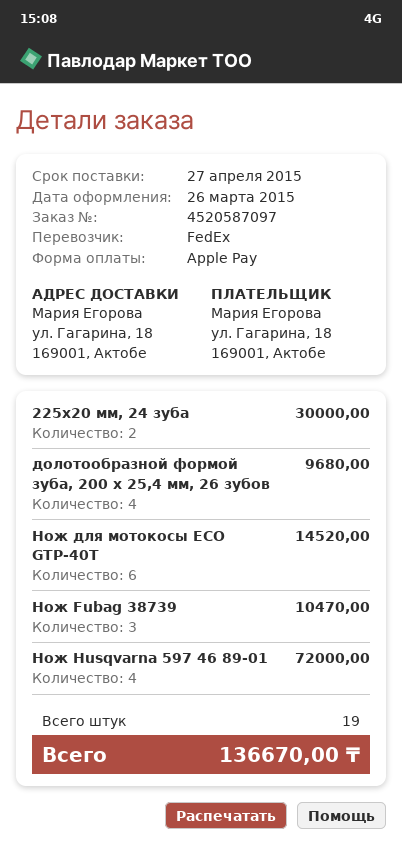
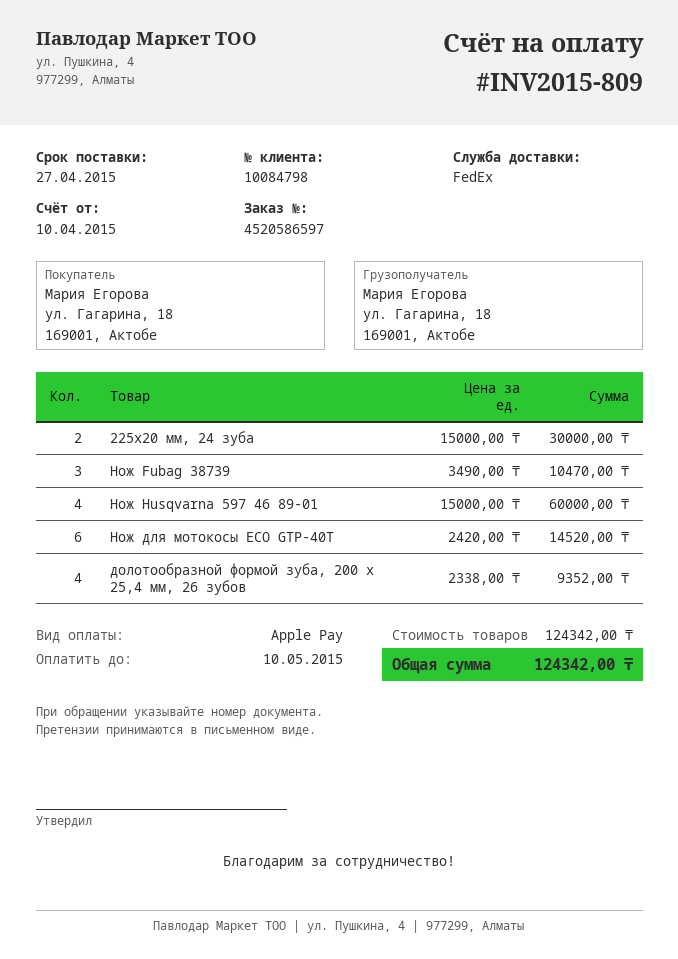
order number: 4520587097 -> 4520586597
долотообразной формой зуба, 200 х 25,4 мм, 26 зубов: 4 for 9680.00 -> 4 for 9352.00
Нож Husqvarna 597 46 89-01: 4 for 72000.00 -> 4 for 60000.00
total: 136670.00 -> 124342.00

